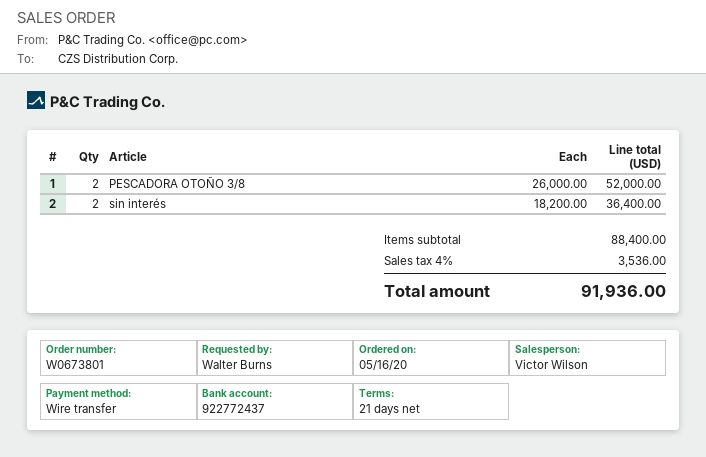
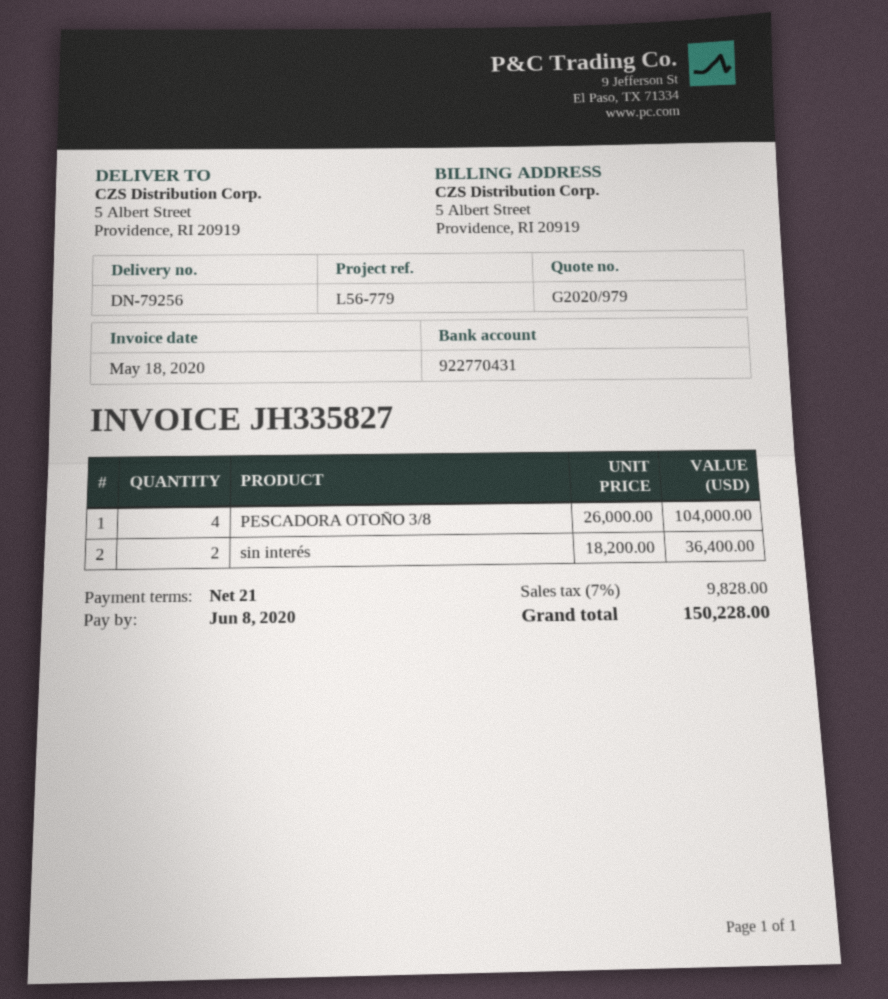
bank account: 922772437 -> 922770431
PESCADORA OTOÑO 3/8: 2 x 26000.00 = 52000.00 -> 4 x 26000.00 = 104000.00
tax: 4% = 3536.00 -> 7% = 9828.00
total: 91936.00 -> 150228.00

